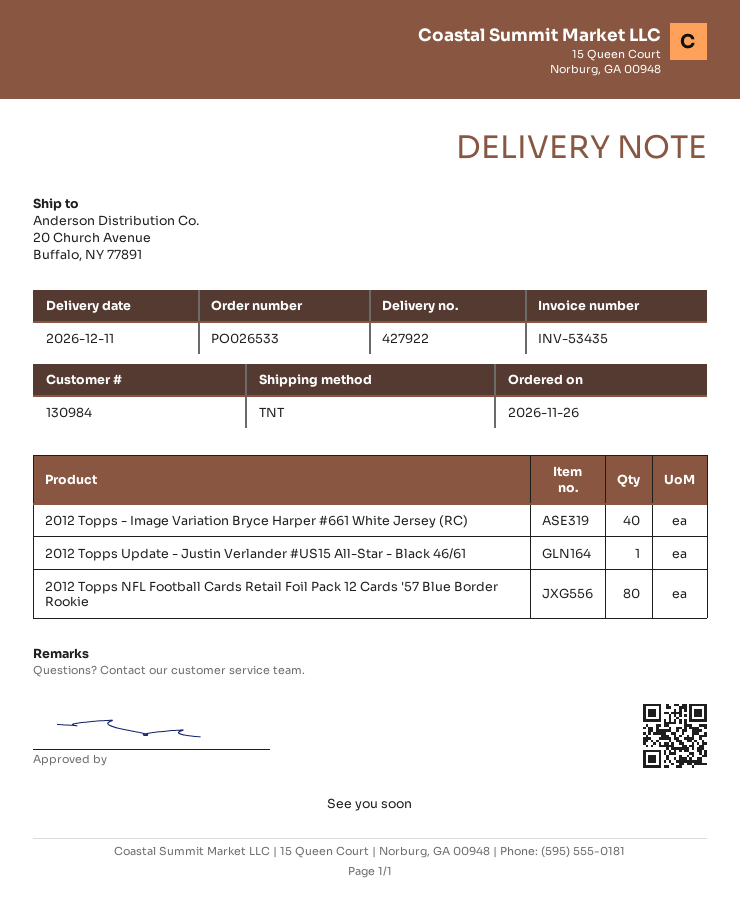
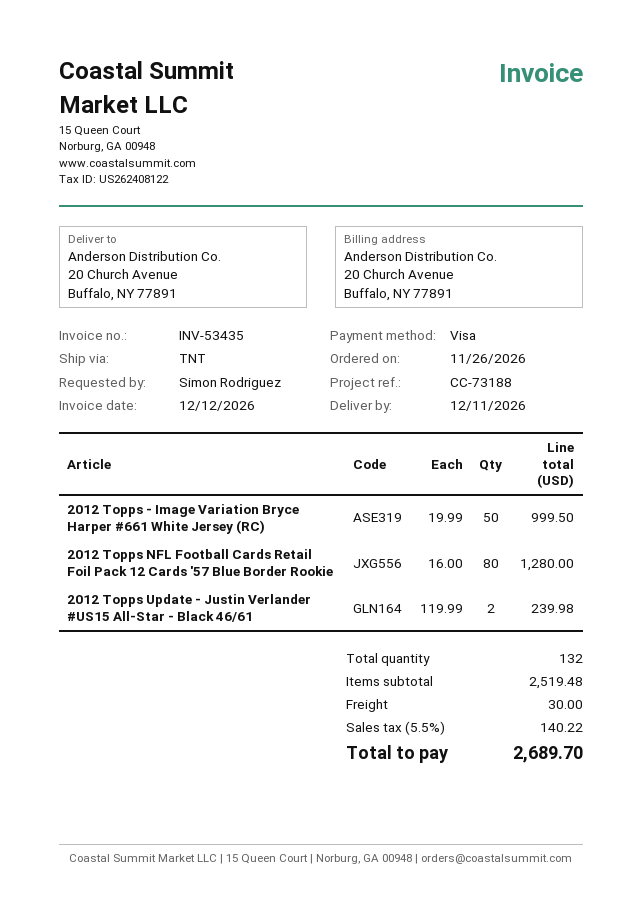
2012 Topps - Image Variation Bryce Harper #661 White Jersey (RC): 40 -> 50
2012 Topps Update - Justin Verlander #US15 All-Star - Black 46/61: 1 -> 2

